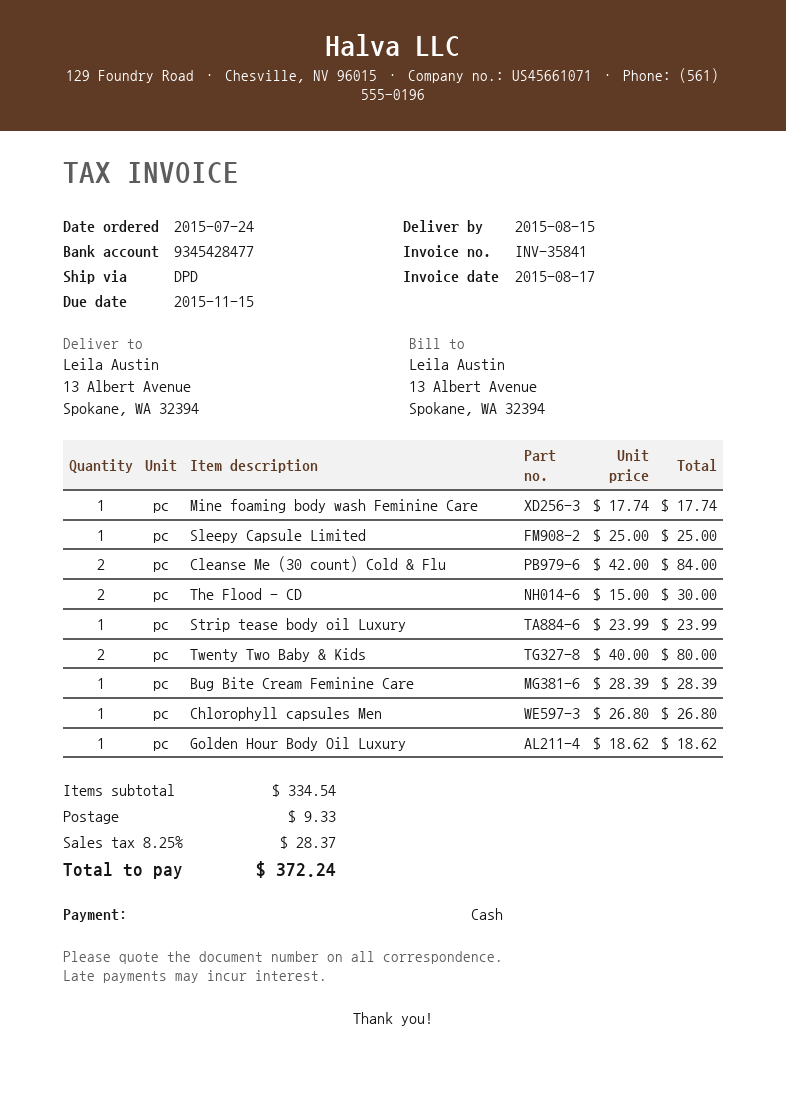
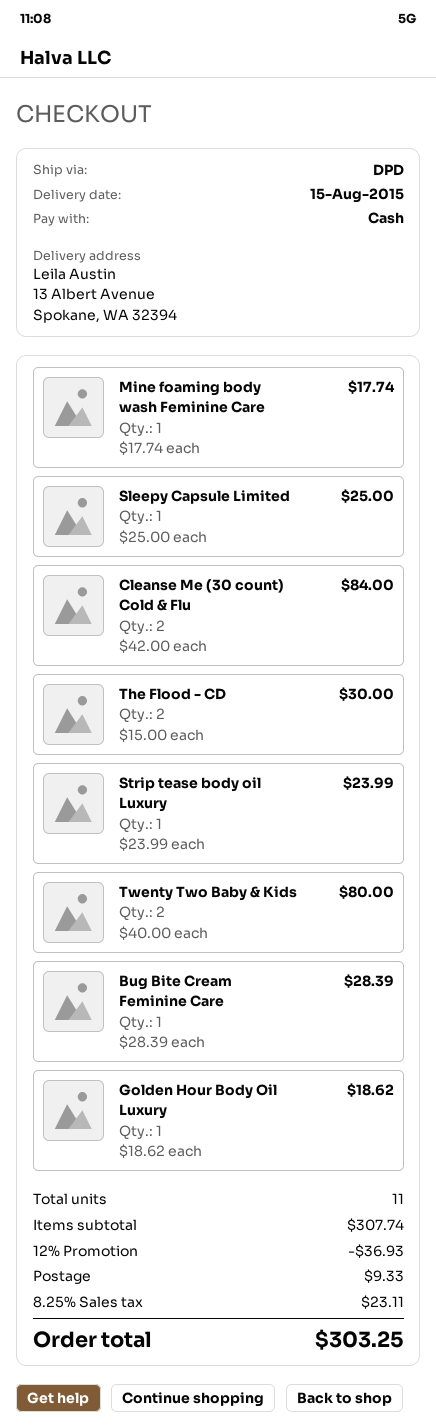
Chlorophyll capsules Men: 1 x 26.80 = 26.80 -> none
subtotal: 334.54 -> 307.74
discount: none -> 12% = 36.93
tax: 8.25% = 28.37 -> 8.25% = 23.11
total: 372.24 -> 303.25

